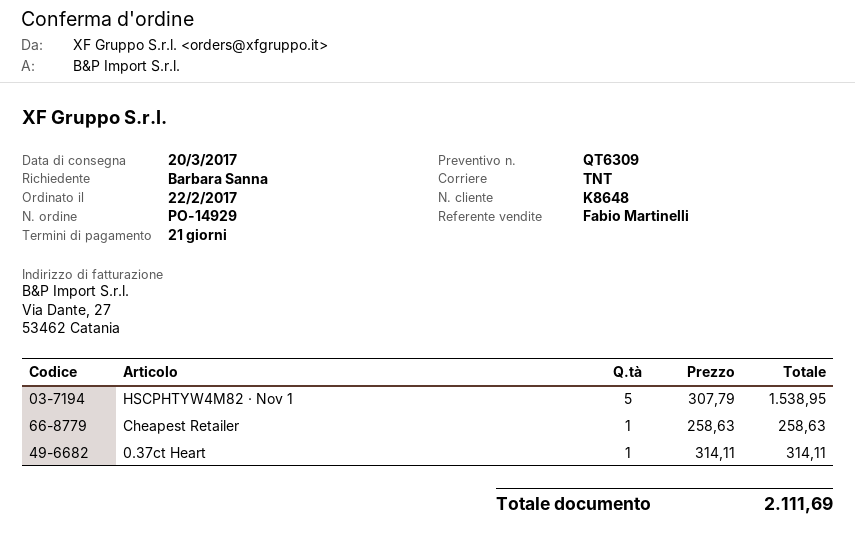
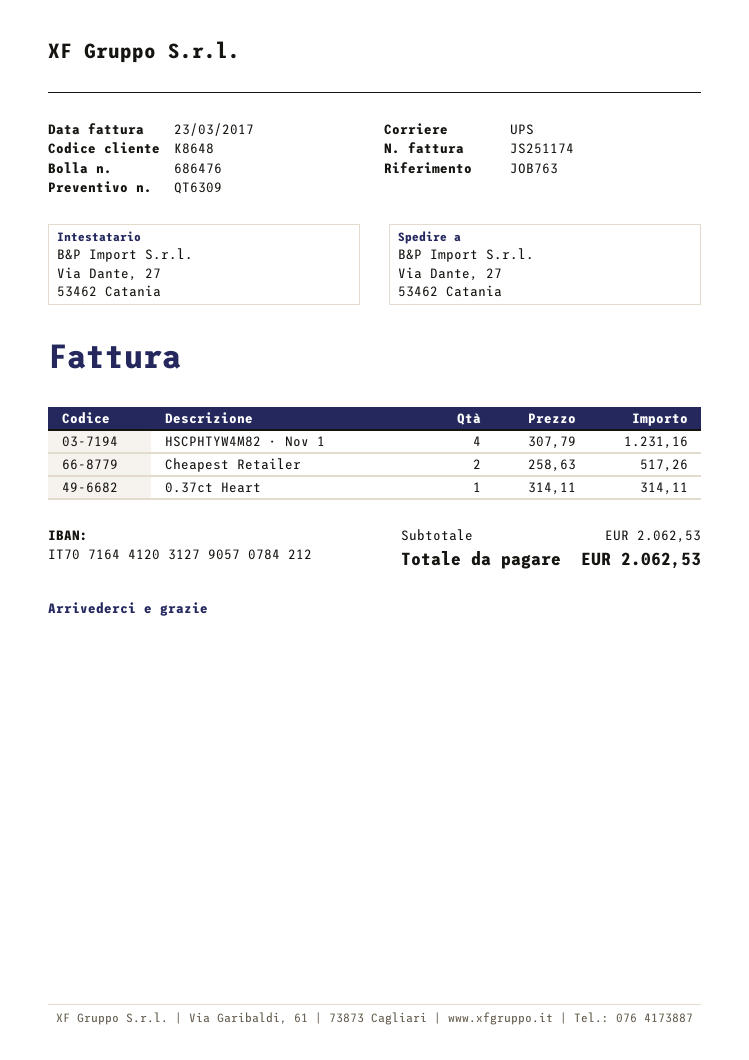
shipping method: TNT -> UPS
HSCPHTYW4M82 · Nov 1: 5 x 307.79 = 1538.95 -> 4 x 307.79 = 1231.16
Cheapest Retailer: 1 x 258.63 = 258.63 -> 2 x 258.63 = 517.26
total: 2111.69 -> 2062.53

